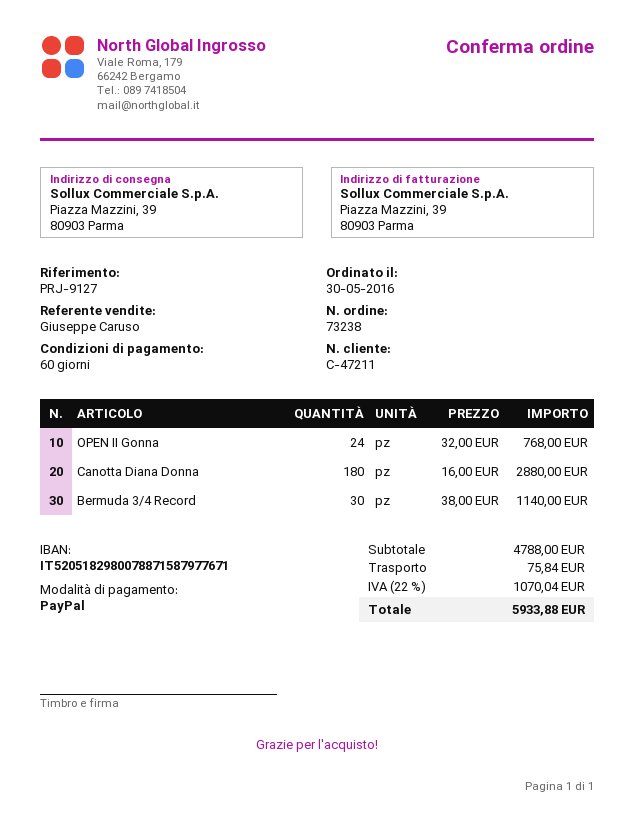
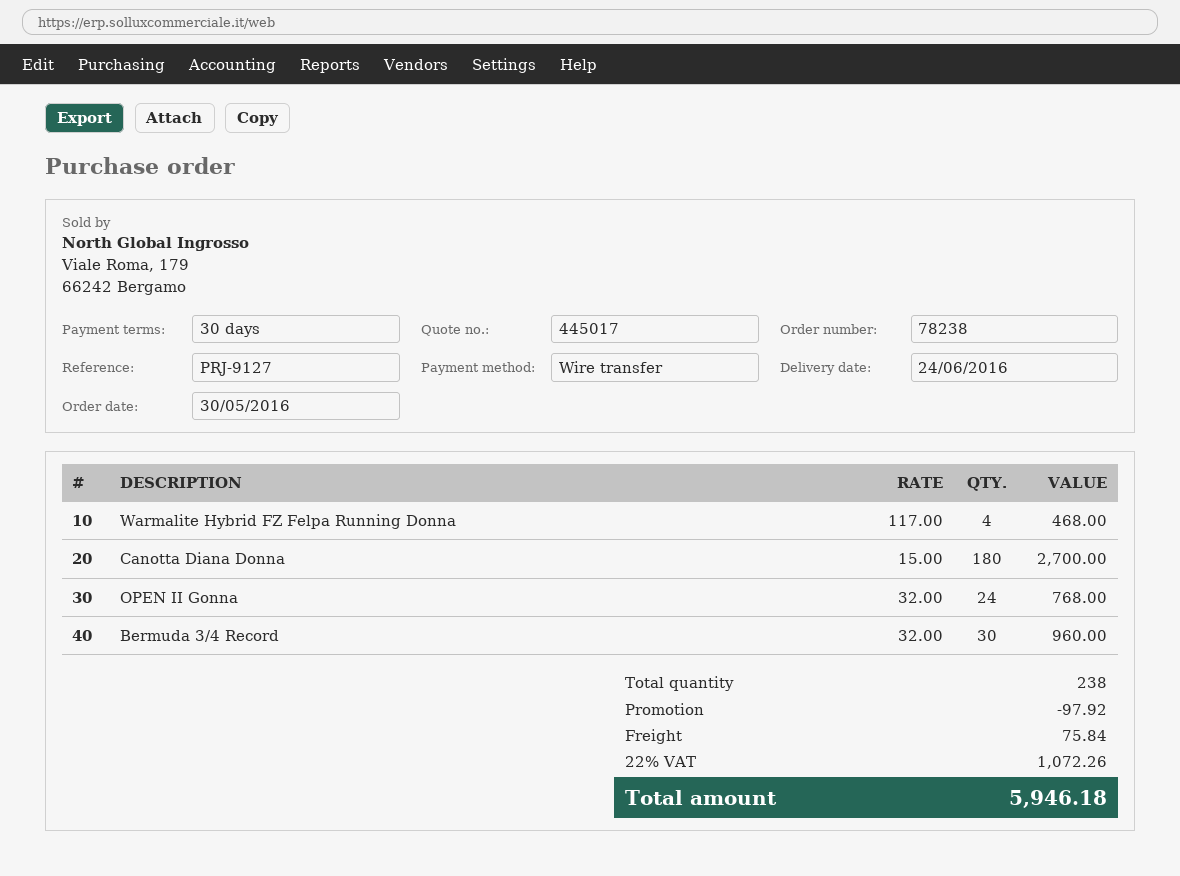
order number: 73238 -> 78238
payment terms: 60 days -> 30 days
payment method: PayPal -> bank transfer
Canotta Diana Donna: 180 x 16.00 = 2880.00 -> 180 x 15.00 = 2700.00
Bermuda 3/4 Record: 30 x 38.00 = 1140.00 -> 30 x 32.00 = 960.00
Warmalite Hybrid FZ Felpa Running Donna: none -> 4 x 117.00 = 468.00
discount: none -> 97.92
tax: 22% = 1070.04 -> 22% = 1072.26
total: 5933.88 -> 5946.18

